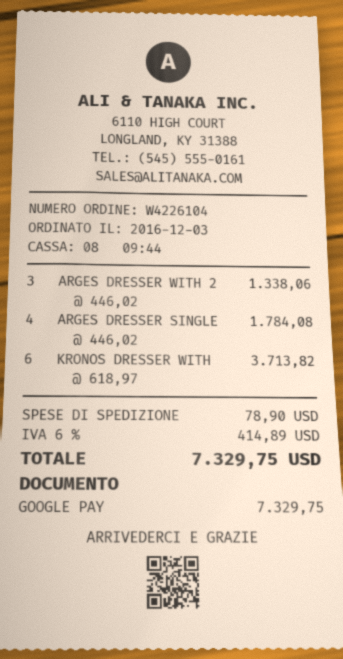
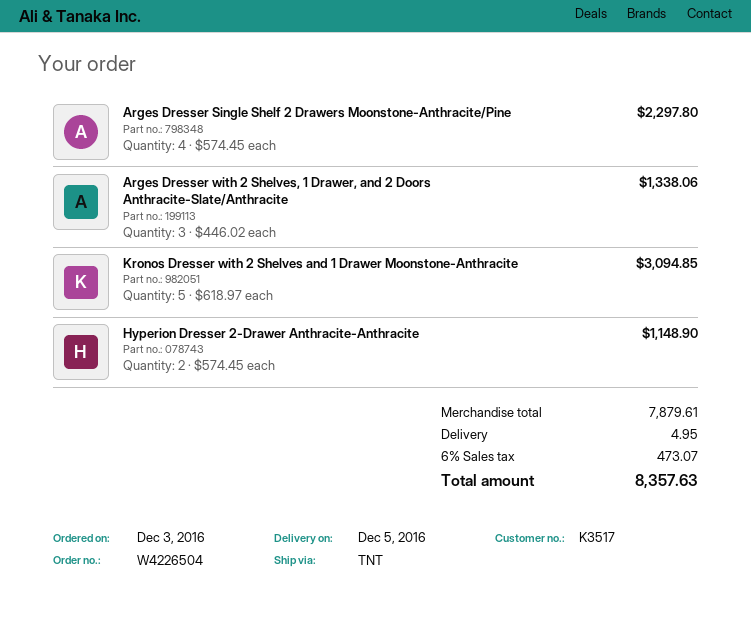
order number: W4226104 -> W4226504
ARGES DRESSER SINGLE: 4 x 446.02 = 1784.08 -> 4 x 574.45 = 2297.80
KRONOS DRESSER WITH: 6 x 618.97 = 3713.82 -> 5 x 618.97 = 3094.85
Hyperion Dresser 2-Drawer Anthracite-Anthracite: none -> 2 x 574.45 = 1148.90
shipping: 78.90 -> 4.95
tax: 6% = 414.89 -> 6% = 473.07
total: 7329.75 -> 8357.63

